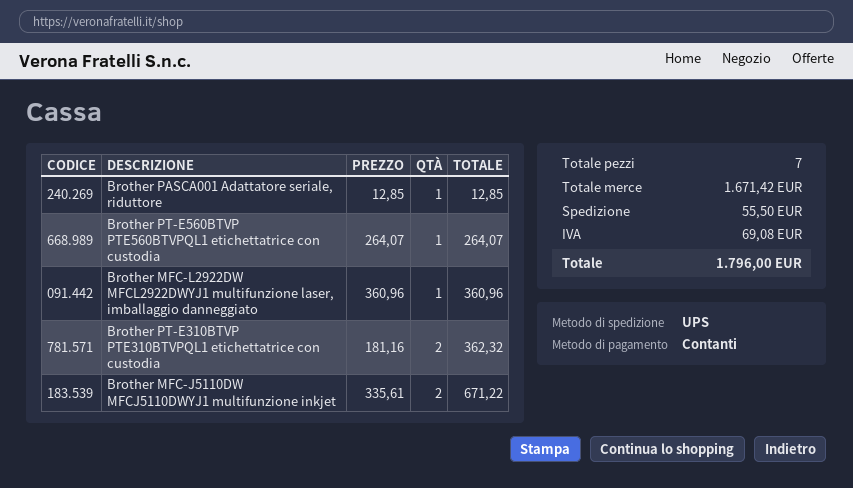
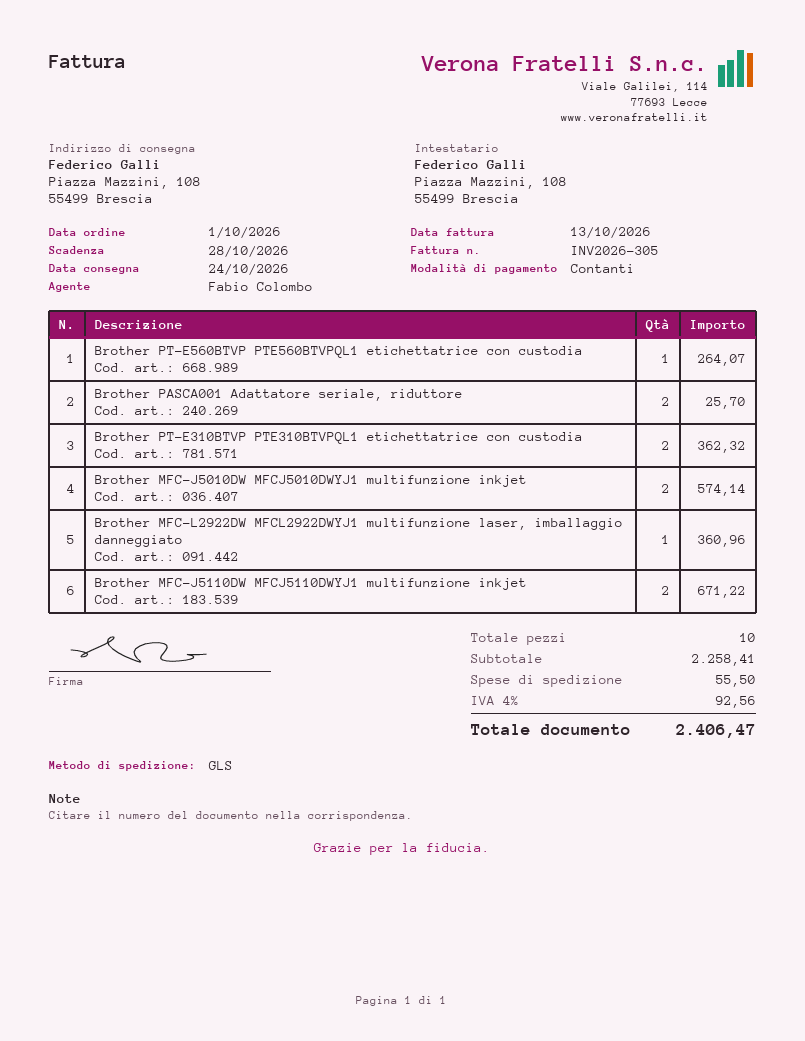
shipping method: UPS -> GLS
Brother PASCA001 Adattatore seriale, riduttore: 1 for 12.85 -> 2 for 25.70
Brother MFC-J5010DW MFCJ5010DWYJ1 multifunzione inkjet: none -> 2 for 574.14
total quantity: 7 -> 10
subtotal: 1671.42 -> 2258.41
tax: 69.08 -> 92.56
total: 1796.00 -> 2406.47

